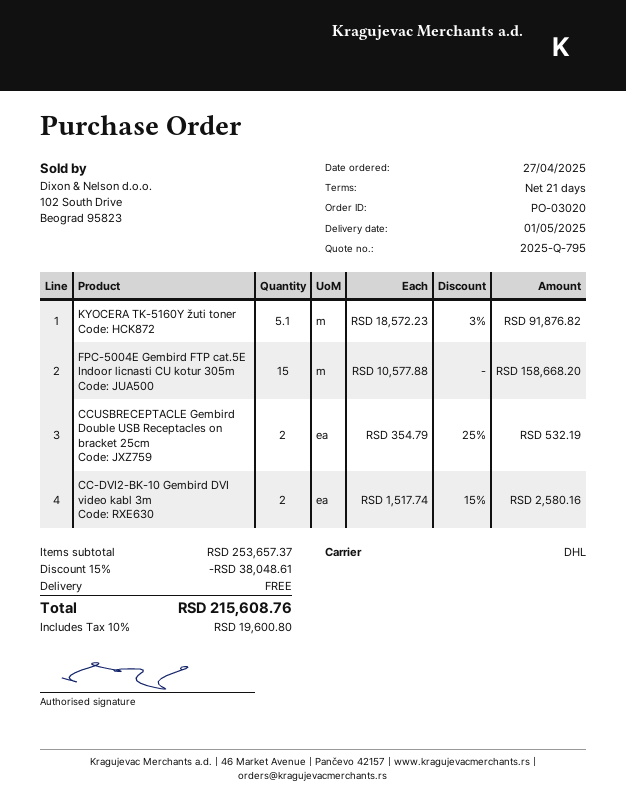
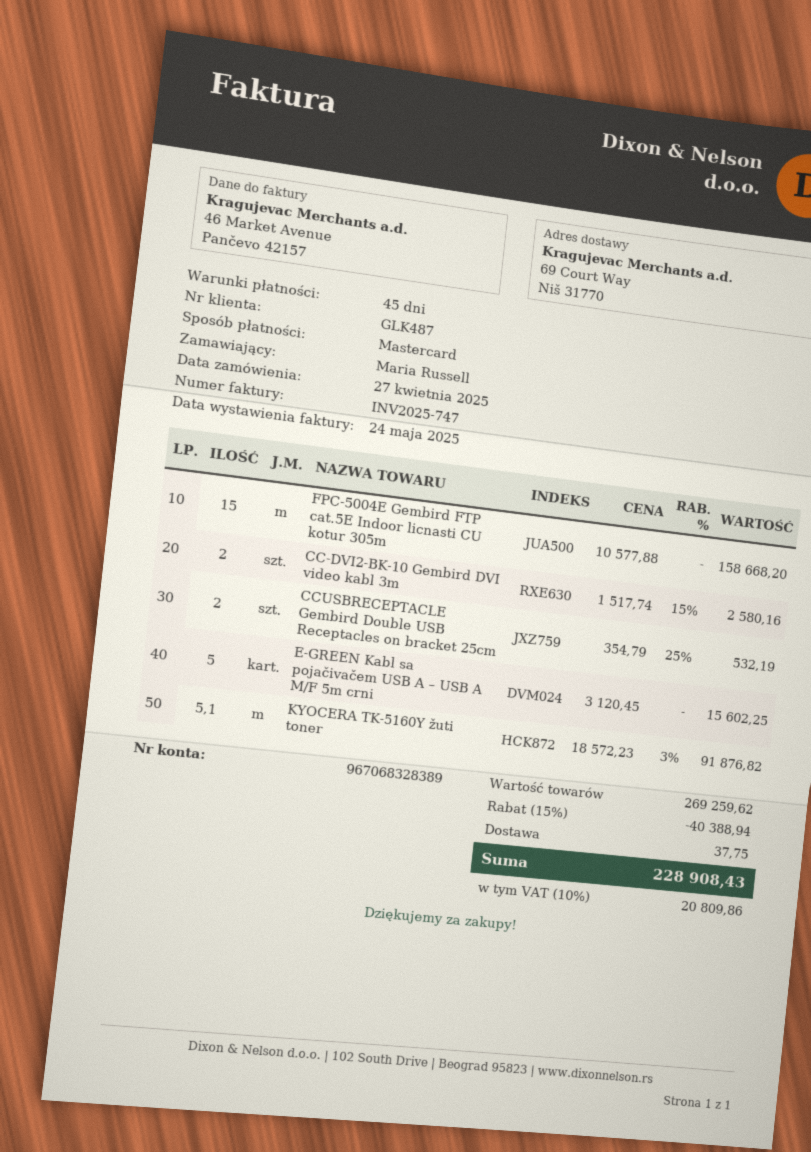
payment terms: 21 days -> 45 days
E-GREEN Kabl sa pojačivačem USB A – USB A M/F 5m crni: none -> 5 x 3120.45 = 15602.25
subtotal: 253657.37 -> 269259.62
discount: 15% = 38048.61 -> 15% = 40388.94
shipping: 0.00 -> 37.75
tax: 10% = 19600.80 -> 10% = 20809.86
total: 215608.76 -> 228908.43

